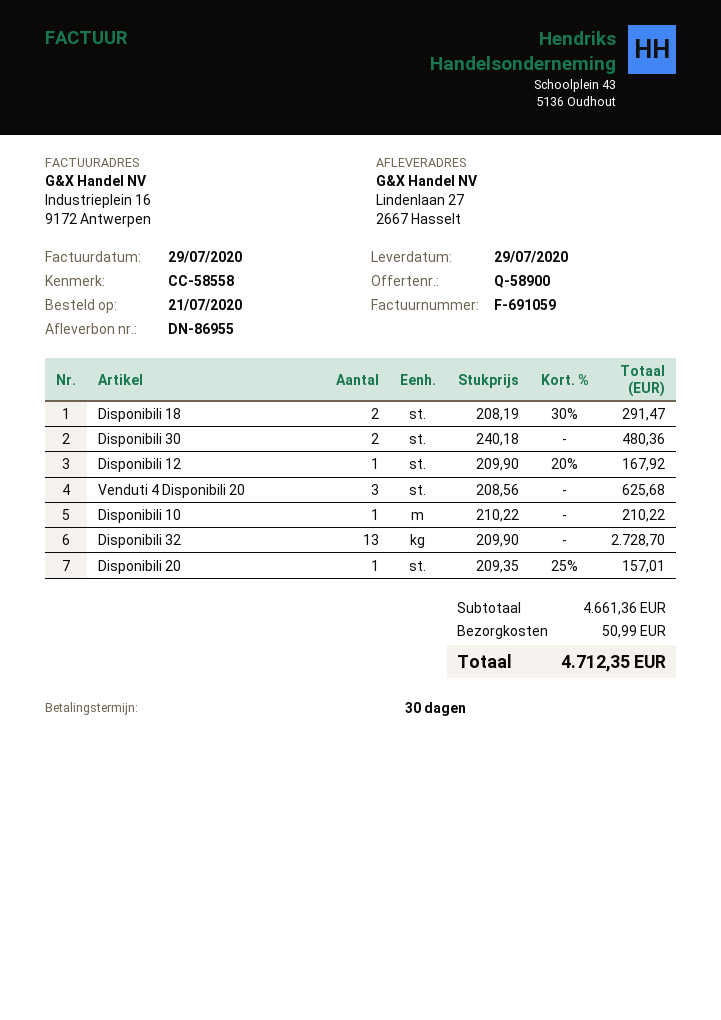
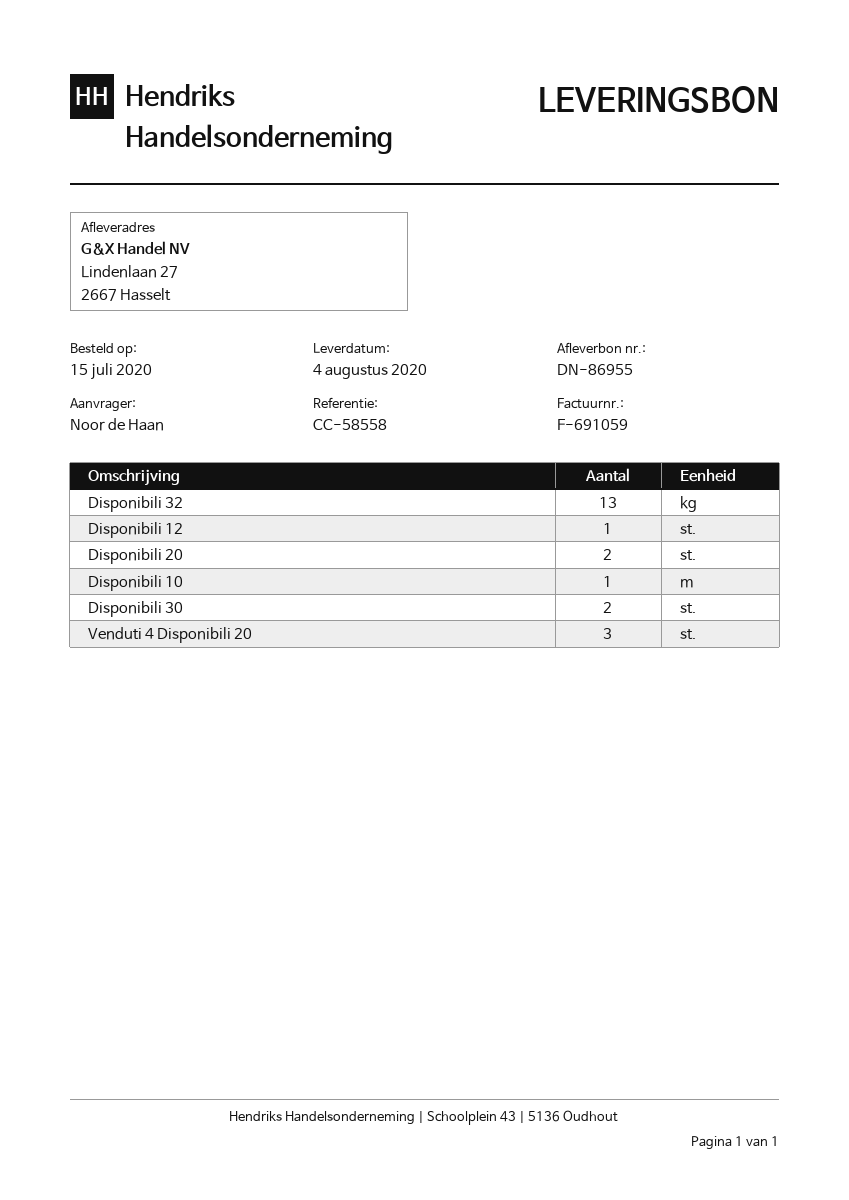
order date: 2020-07-21 -> 2020-07-15
delivery date: 2020-07-29 -> 2020-08-04
Disponibili 18: 2 -> none
Disponibili 20: 1 -> 2

